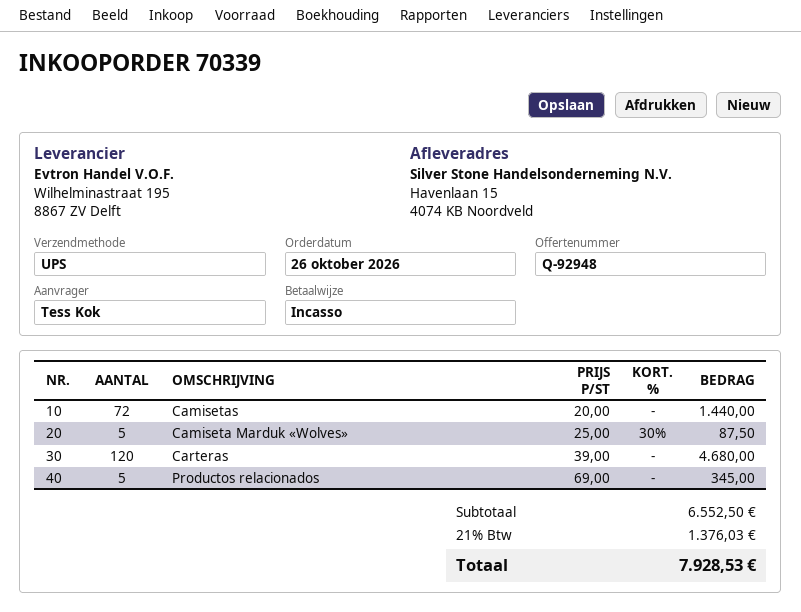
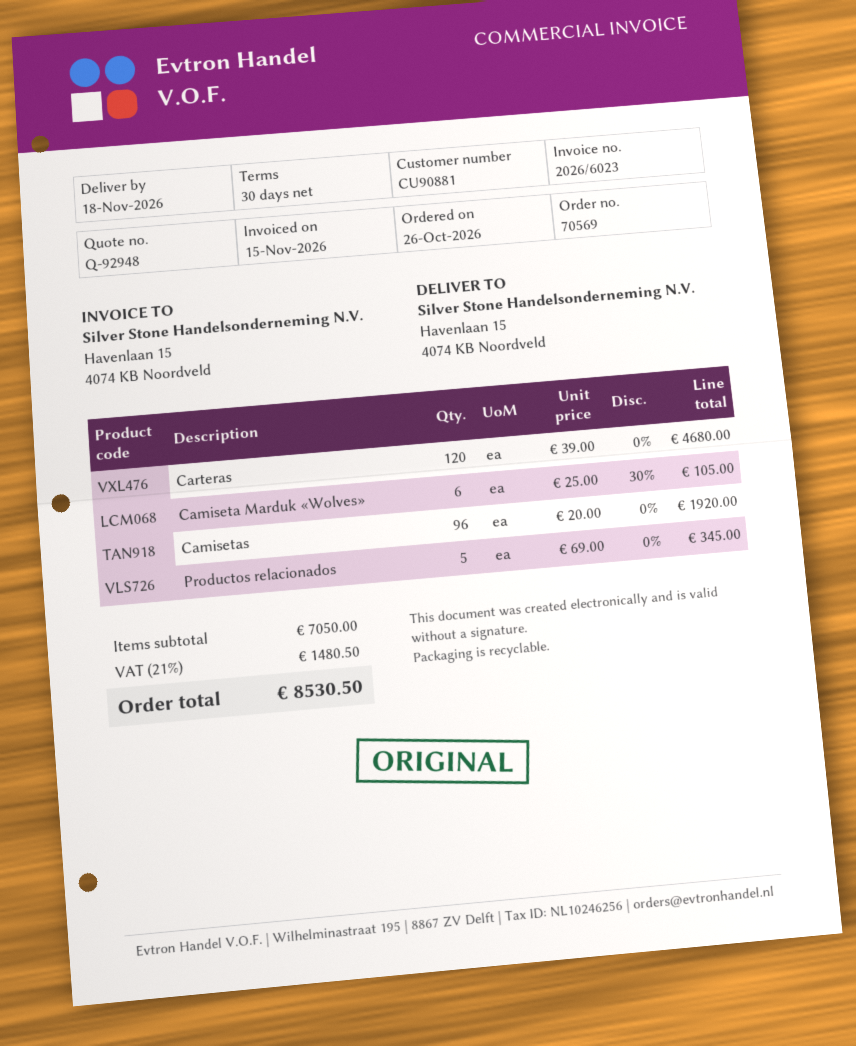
order number: 70339 -> 70569
Camisetas: 72 x 20.00 = 1440.00 -> 96 x 20.00 = 1920.00
Camiseta Marduk «Wolves»: 5 x 25.00 - 30% = 87.50 -> 6 x 25.00 - 30% = 105.00
subtotal: 6552.50 -> 7050.00
tax: 21% = 1376.03 -> 21% = 1480.50
total: 7928.53 -> 8530.50

